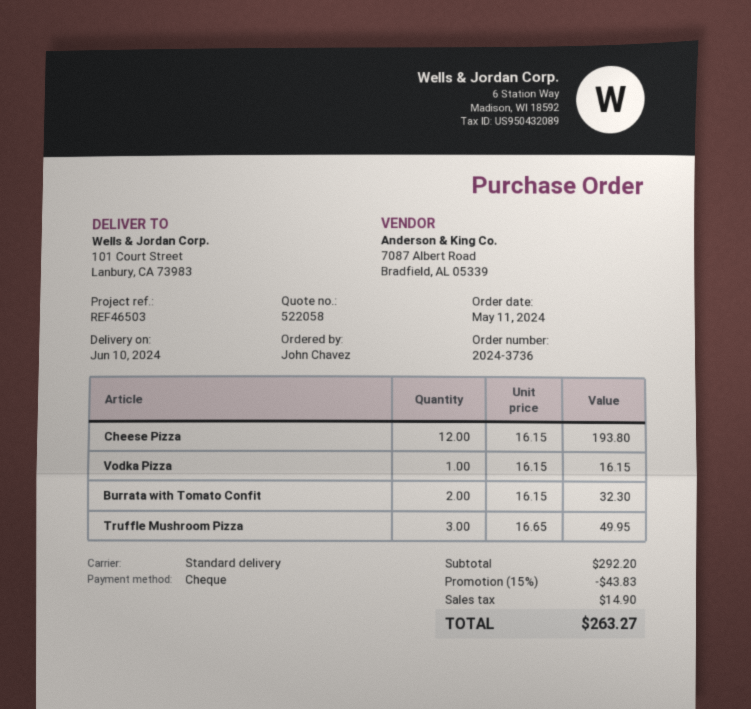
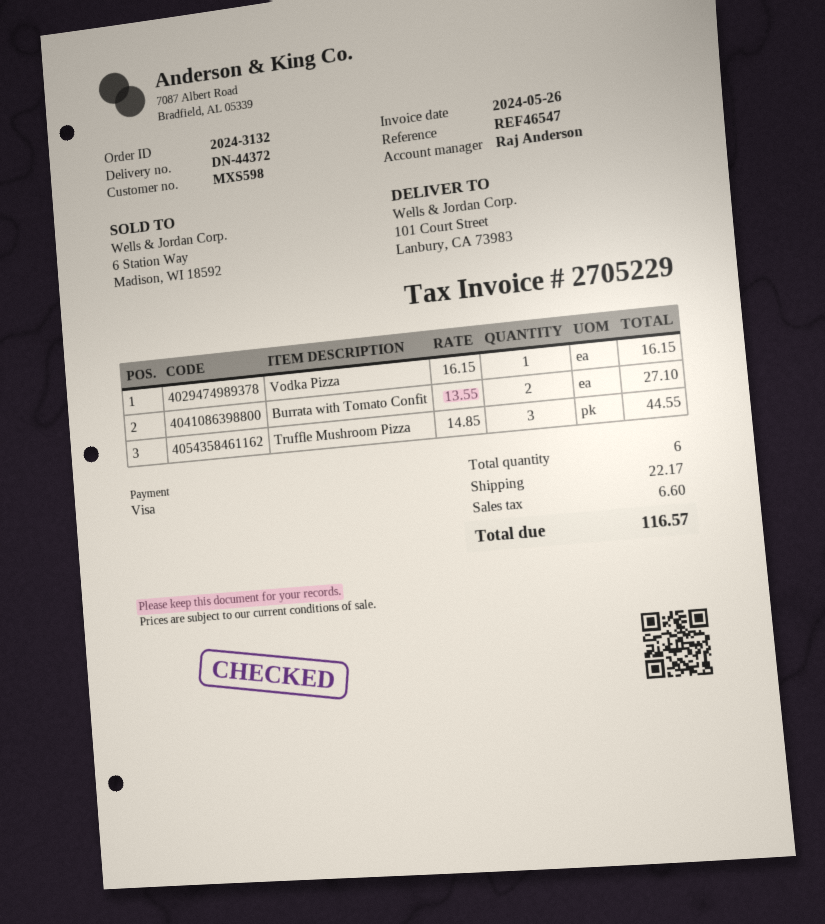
order number: 2024-3736 -> 2024-3132
reference: REF46503 -> REF46547
payment method: cheque -> Visa
Cheese Pizza: 12 x 16.15 = 193.80 -> none
Burrata with Tomato Confit: 2 x 16.15 = 32.30 -> 2 x 13.55 = 27.10
Truffle Mushroom Pizza: 3 x 16.65 = 49.95 -> 3 x 14.85 = 44.55
discount: 15% = 43.83 -> none
shipping: none -> 22.17
tax: 14.90 -> 6.60
total: 263.27 -> 116.57

